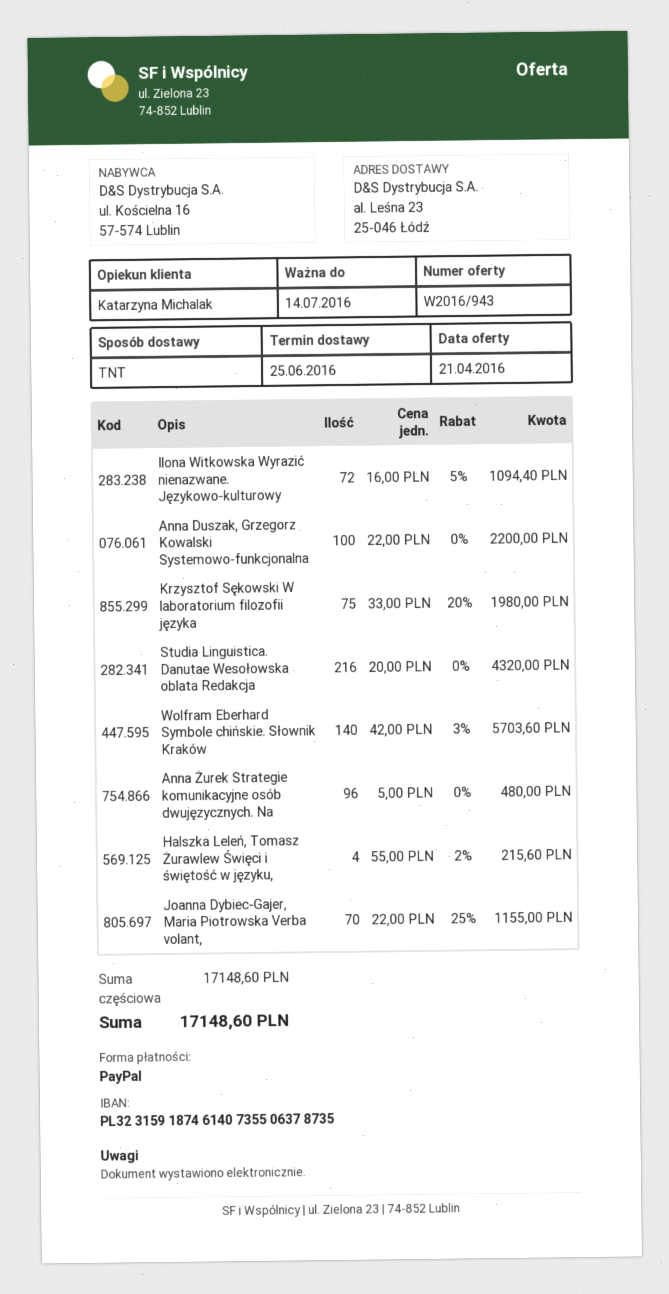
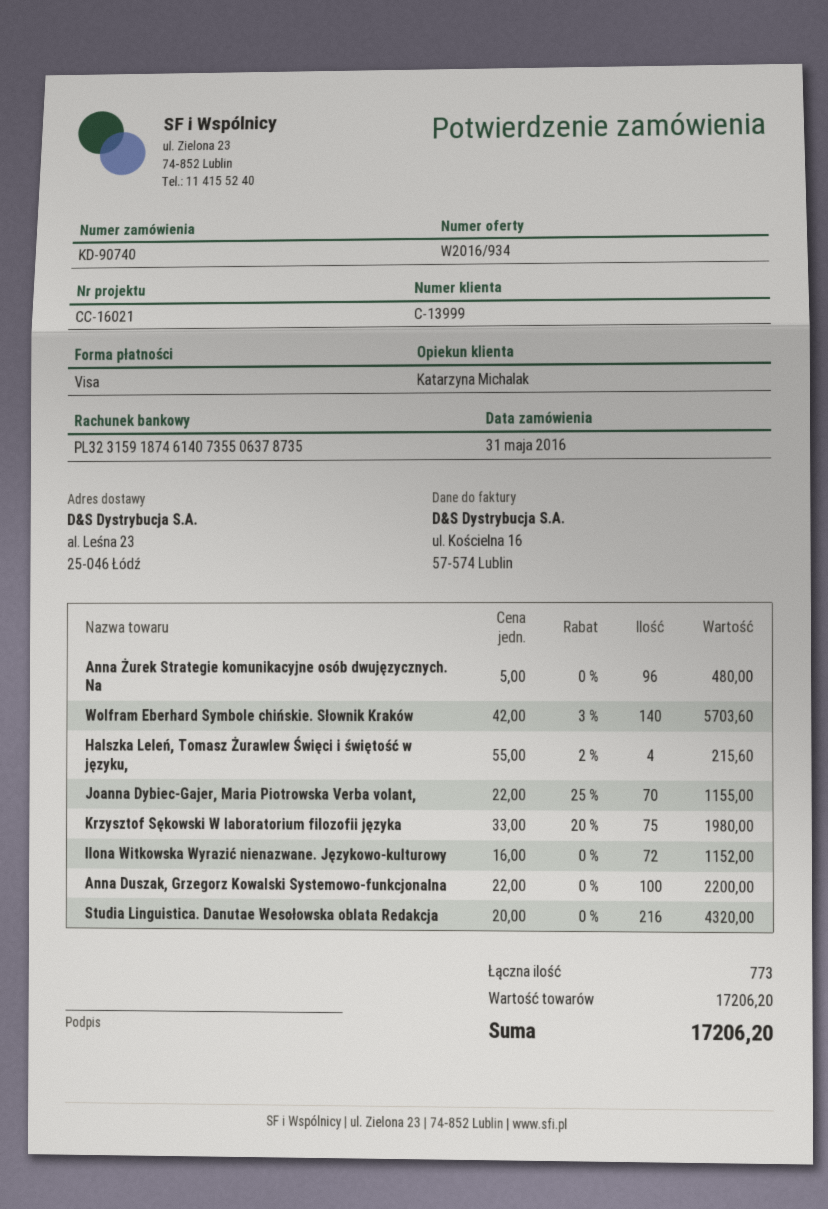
quote number: W2016/943 -> W2016/934
payment method: PayPal -> Visa
Ilona Witkowska Wyrazić nienazwane. Językowo-kulturowy: 72 x 16.00 - 5% = 1094.40 -> 72 x 16.00 = 1152.00
subtotal: 17148.60 -> 17206.20
total: 17148.60 -> 17206.20

